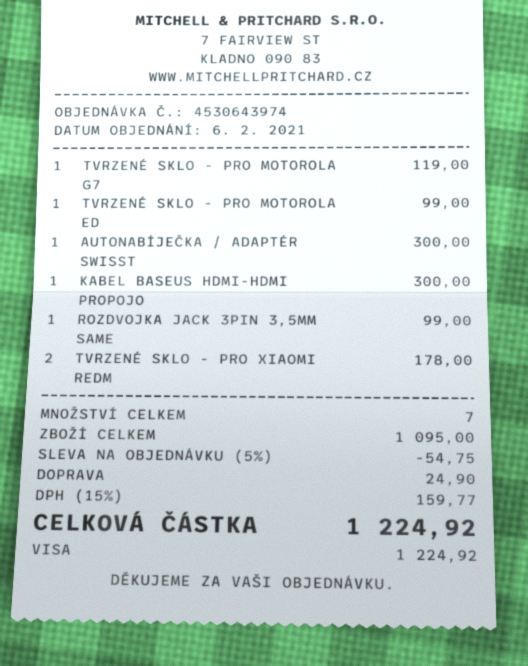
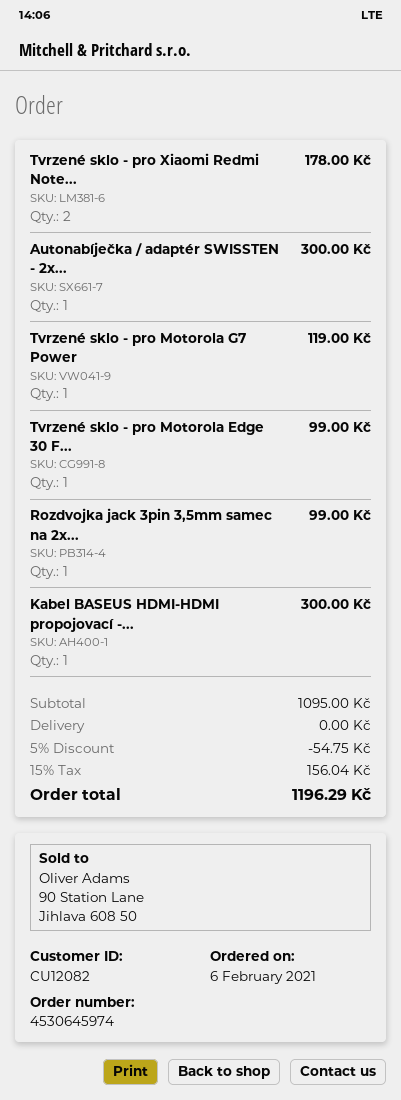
order number: 4530643974 -> 4530645974
shipping: 24.90 -> 0.00
tax: 15% = 159.77 -> 15% = 156.04
total: 1224.92 -> 1196.29

